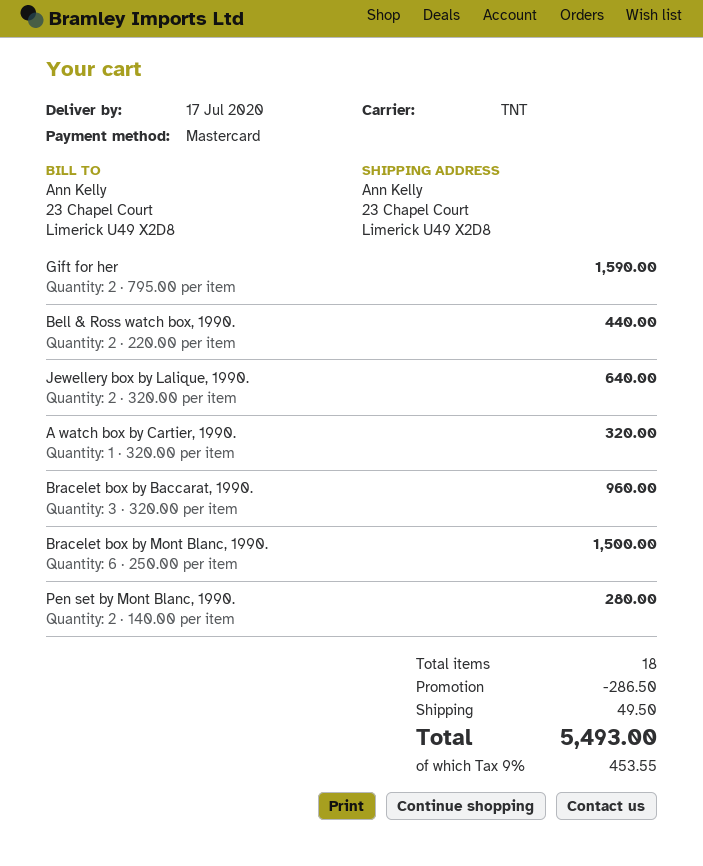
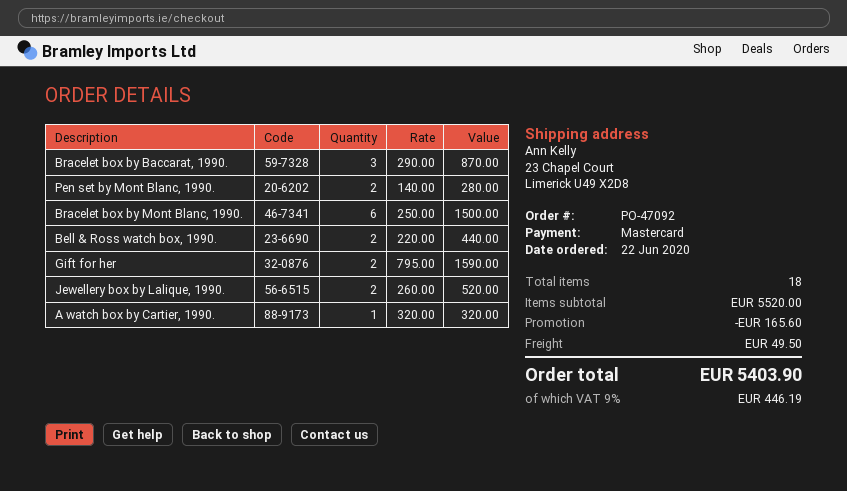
Jewellery box by Lalique, 1990.: 2 x 320.00 = 640.00 -> 2 x 260.00 = 520.00
Bracelet box by Baccarat, 1990.: 3 x 320.00 = 960.00 -> 3 x 290.00 = 870.00
discount: 286.50 -> 165.60
tax: 9% = 453.55 -> 9% = 446.19
total: 5493.00 -> 5403.90

